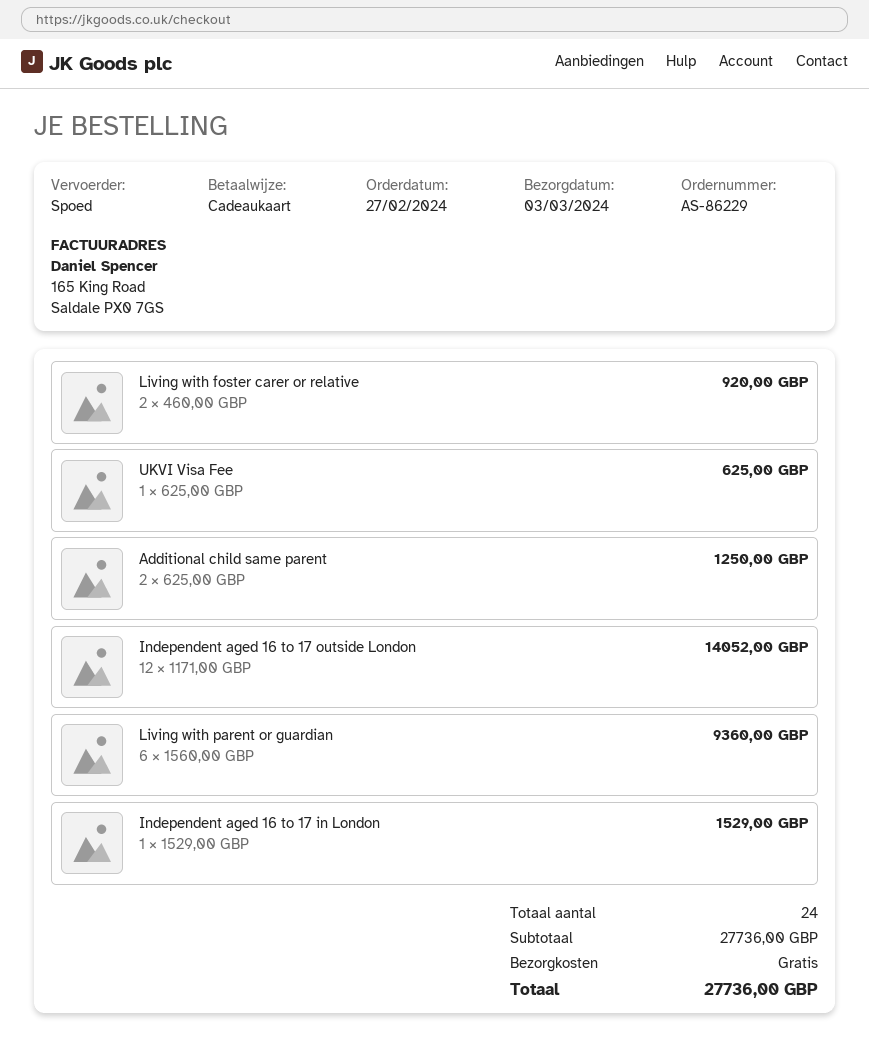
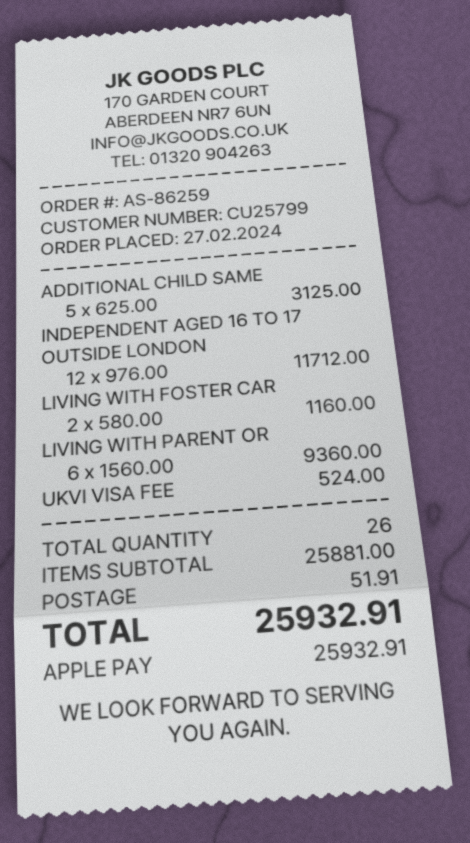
order number: AS-86229 -> AS-86259
payment method: gift card -> Apple Pay
Living with foster carer or relative: 2 x 460.00 = 920.00 -> 2 x 580.00 = 1160.00
UKVI Visa Fee: 1 x 625.00 = 625.00 -> 1 x 524.00 = 524.00
Additional child same parent: 2 x 625.00 = 1250.00 -> 5 x 625.00 = 3125.00
Independent aged 16 to 17 outside London: 12 x 1171.00 = 14052.00 -> 12 x 976.00 = 11712.00
Independent aged 16 to 17 in London: 1 x 1529.00 = 1529.00 -> none
total quantity: 24 -> 26
subtotal: 27736.00 -> 25881.00
shipping: 0.00 -> 51.91
total: 27736.00 -> 25932.91

